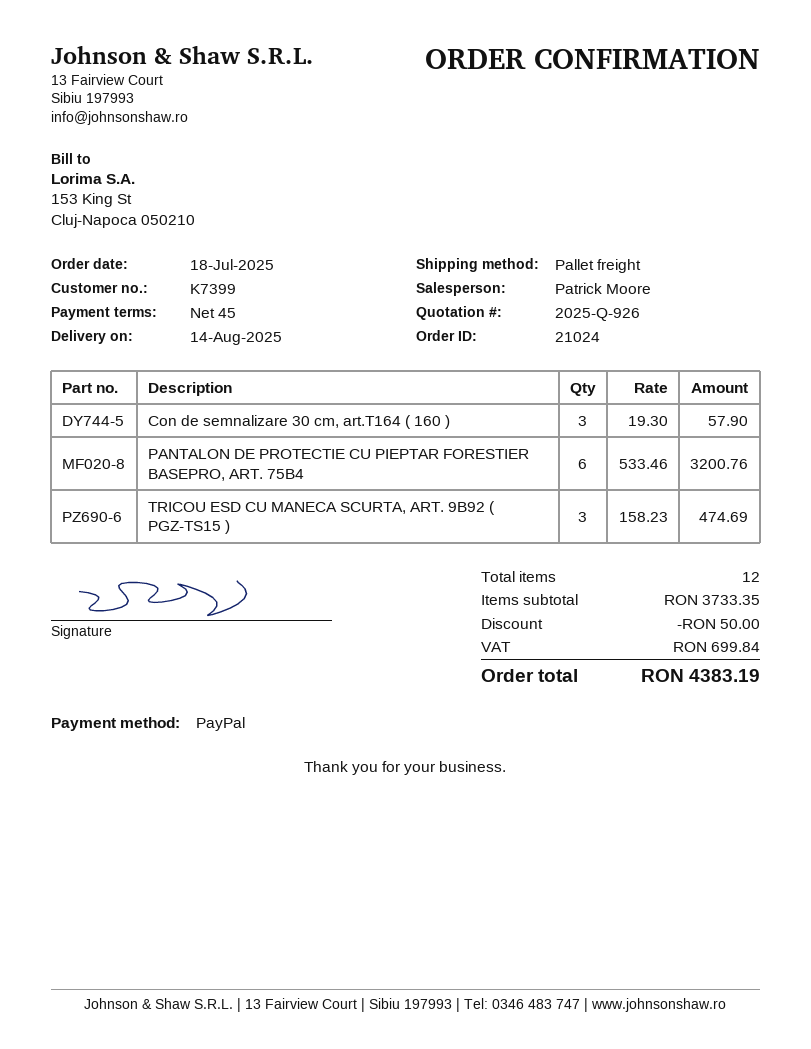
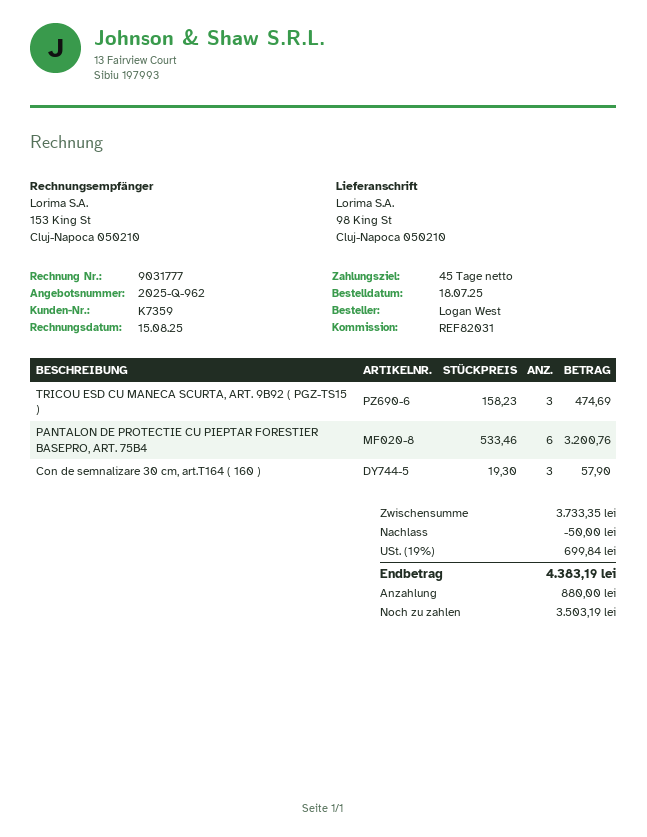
quote number: 2025-Q-926 -> 2025-Q-962
customer number: K7399 -> K7359

